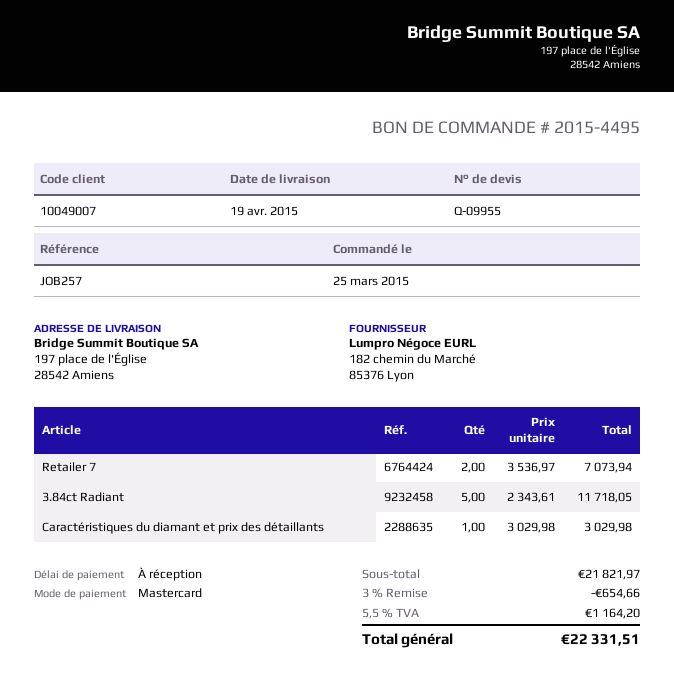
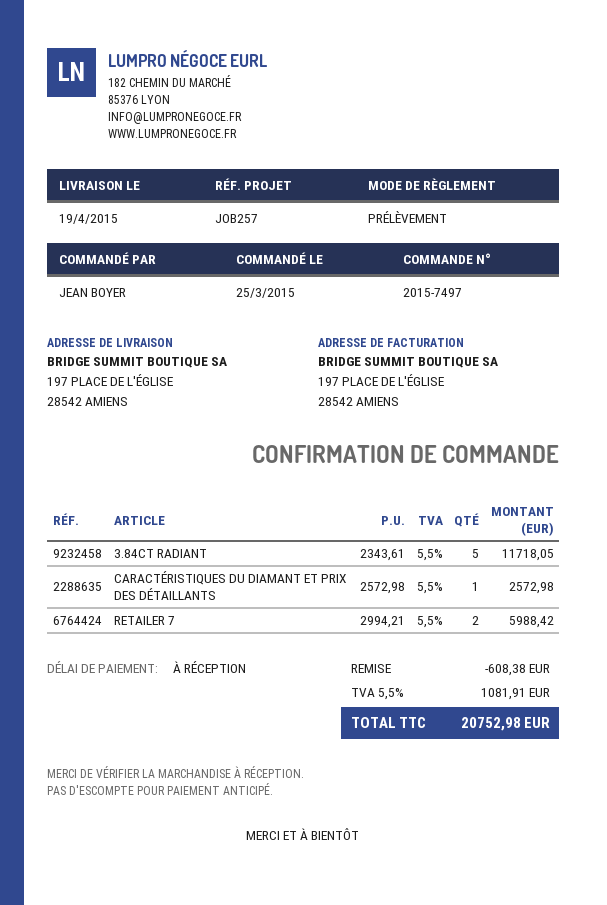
order number: 2015-4495 -> 2015-7497
payment method: Mastercard -> direct debit
Retailer 7: 2 x 3536.97 = 7073.94 -> 2 x 2994.21 = 5988.42
Caractéristiques du diamant et prix des détaillants: 1 x 3029.98 = 3029.98 -> 1 x 2572.98 = 2572.98
discount: 654.66 -> 608.38
tax: 5.5% = 1164.20 -> 5.5% = 1081.91
total: 22331.51 -> 20752.98

